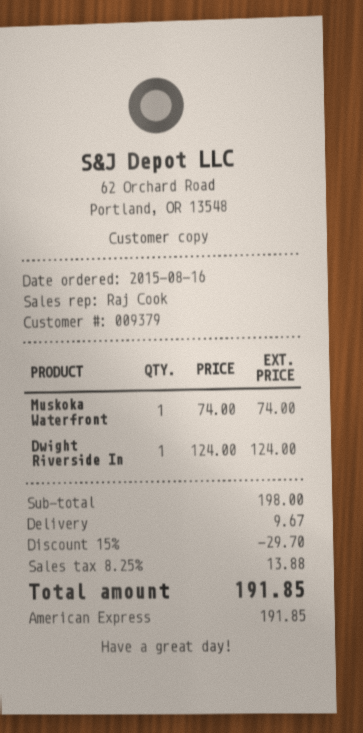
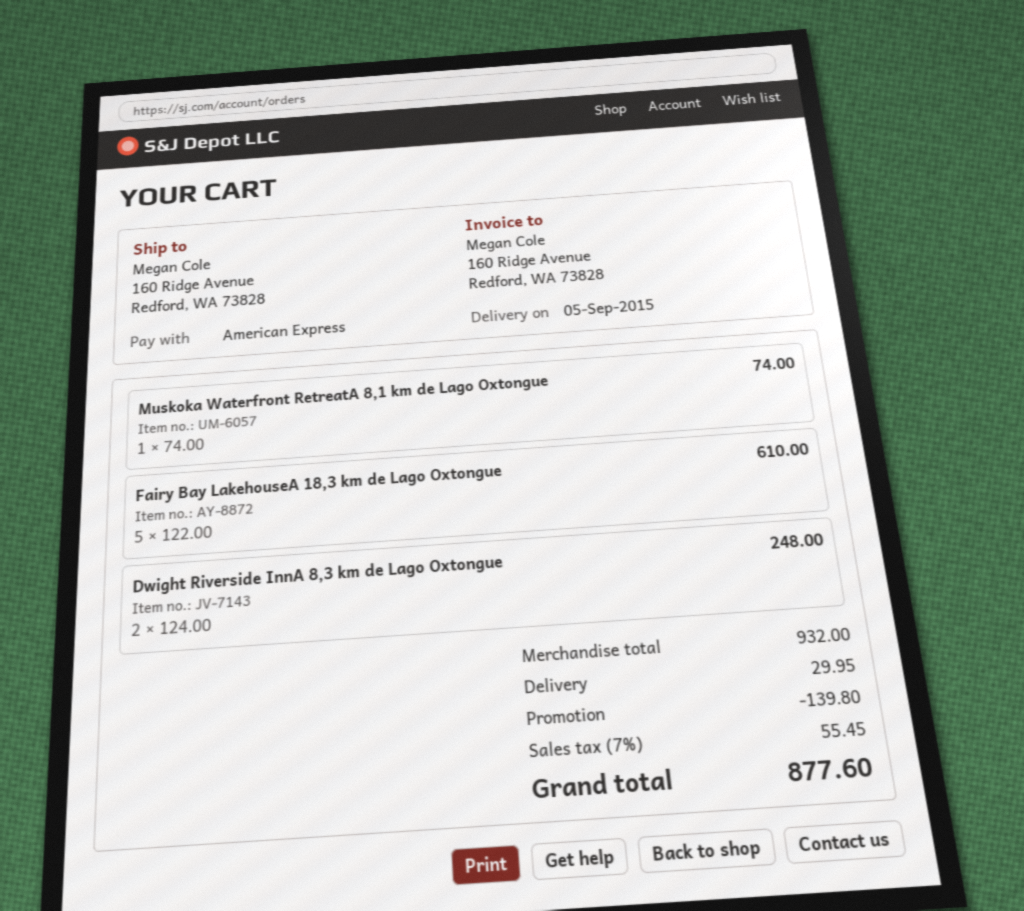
Dwight Riverside In: 1 x 124.00 = 124.00 -> 2 x 124.00 = 248.00
Fairy Bay LakehouseA 18,3 km de Lago Oxtongue: none -> 5 x 122.00 = 610.00
subtotal: 198.00 -> 932.00
discount: 29.70 -> 139.80
shipping: 9.67 -> 29.95
tax: 8.25% = 13.88 -> 7% = 55.45
total: 191.85 -> 877.60

